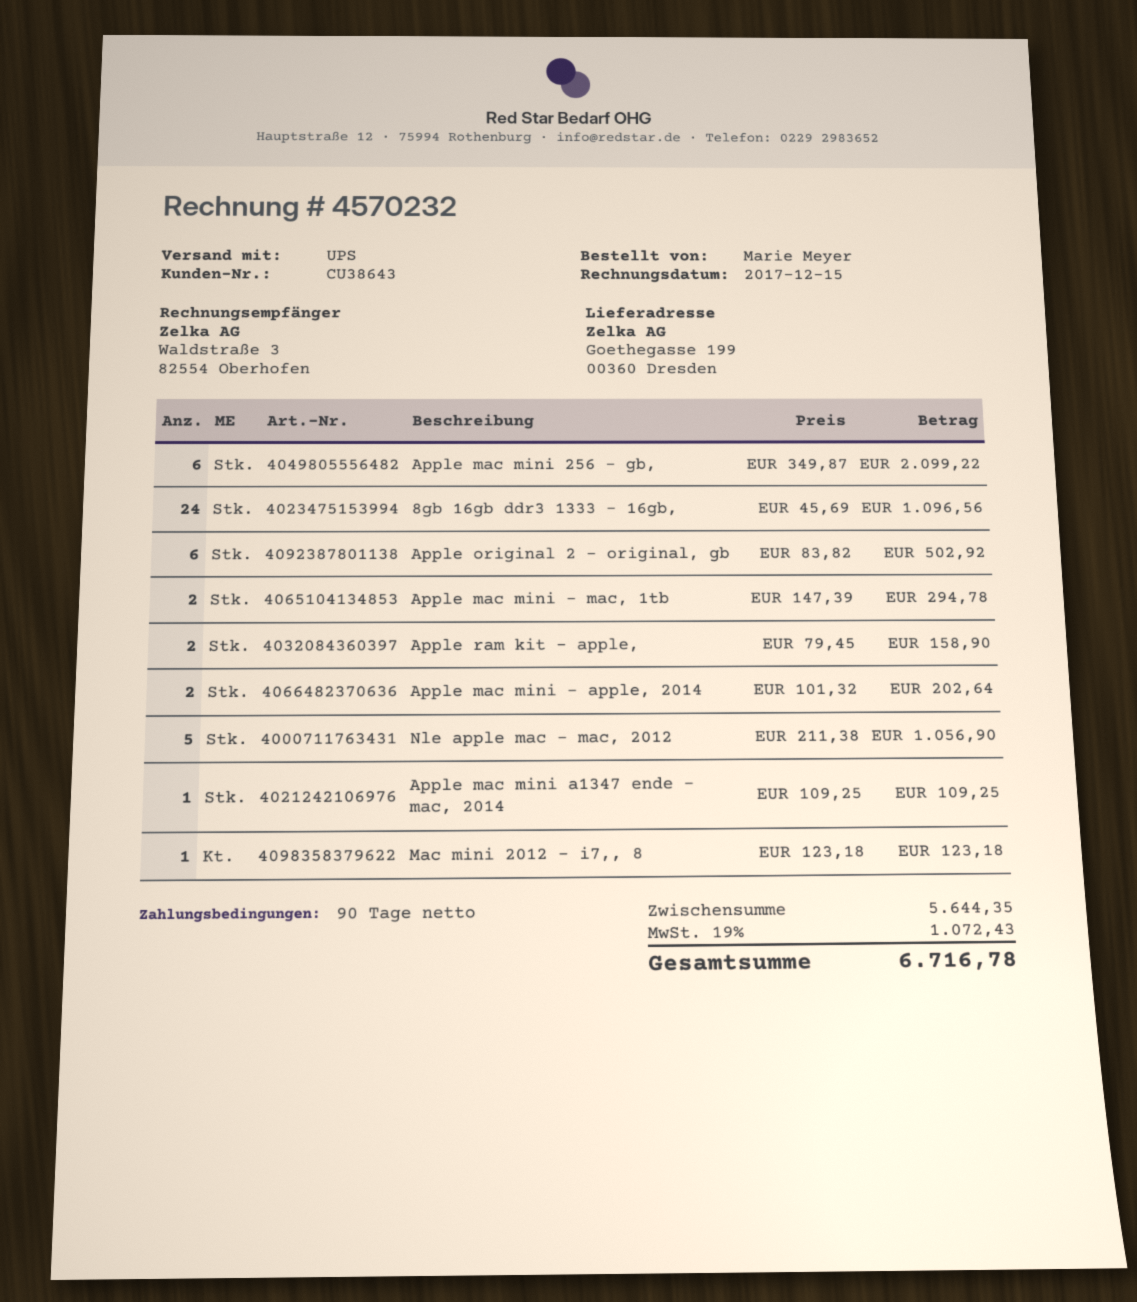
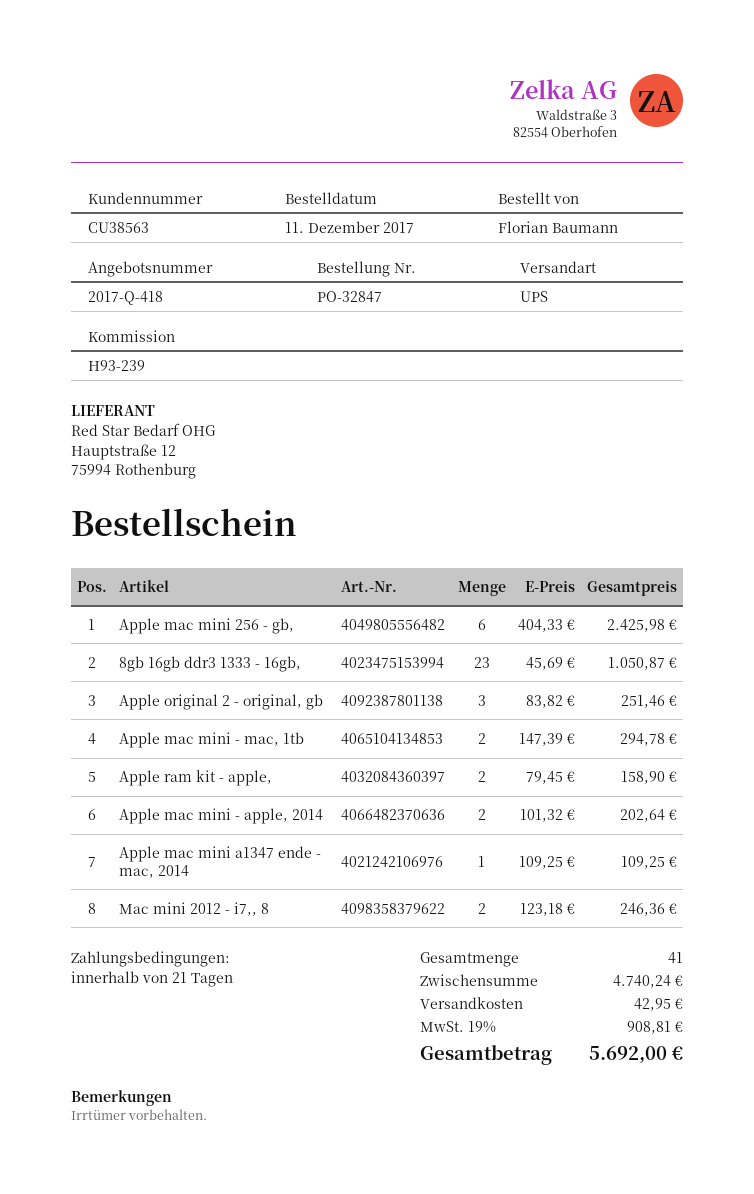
payment terms: 90 days -> 21 days
customer number: CU38643 -> CU38563
ordered by: Marie Meyer -> Florian Baumann
Apple mac mini 256 - gb,: 6 x 349.87 = 2099.22 -> 6 x 404.33 = 2425.98
8gb 16gb ddr3 1333 - 16gb,: 24 x 45.69 = 1096.56 -> 23 x 45.69 = 1050.87
Apple original 2 - original, gb: 6 x 83.82 = 502.92 -> 3 x 83.82 = 251.46
Nle apple mac - mac, 2012: 5 x 211.38 = 1056.90 -> none
Mac mini 2012 - i7,, 8: 1 x 123.18 = 123.18 -> 2 x 123.18 = 246.36
subtotal: 5644.35 -> 4740.24
shipping: none -> 42.95
tax: 19% = 1072.43 -> 19% = 908.81
total: 6716.78 -> 5692.00

